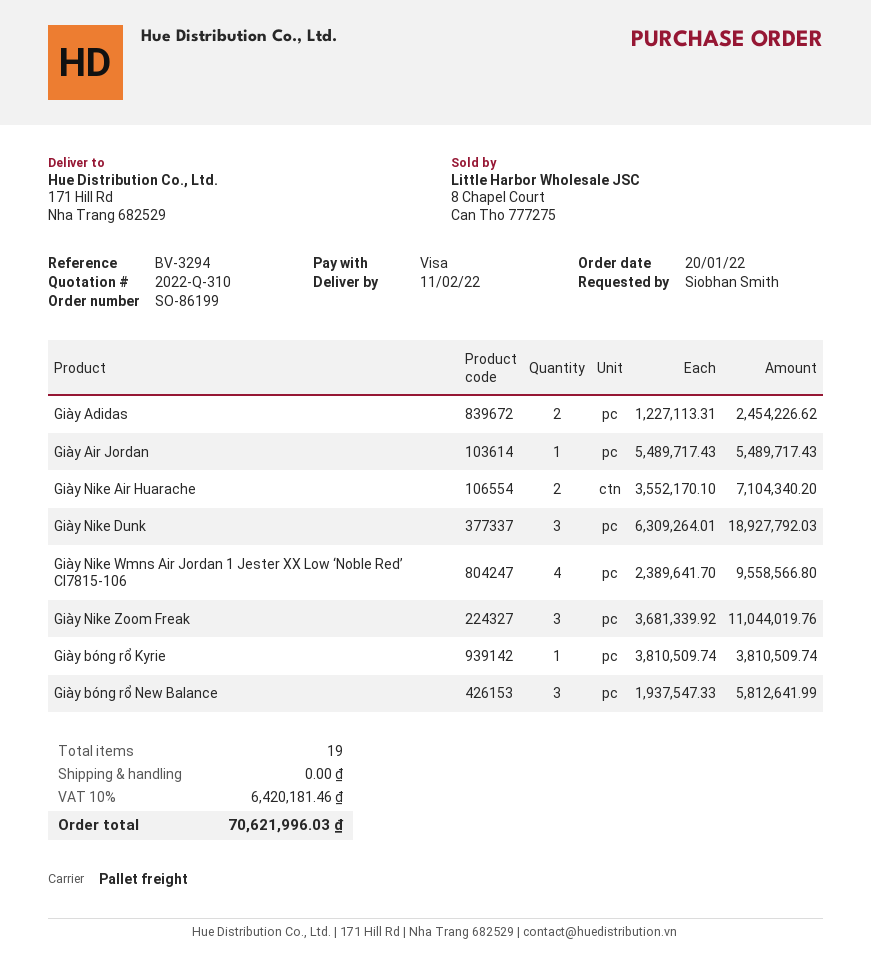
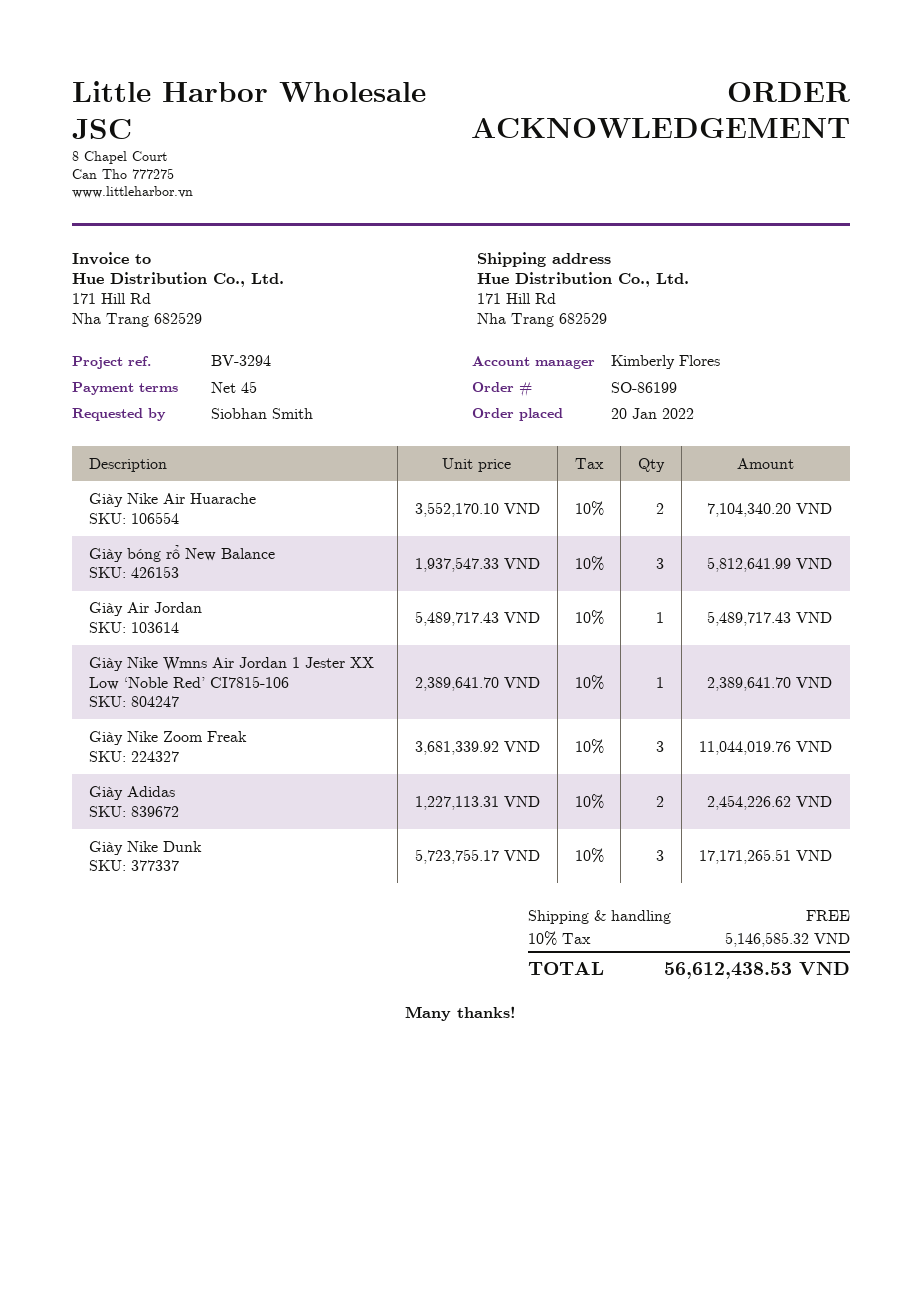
Giày Nike Dunk: 3 x 6309264.01 = 18927792.03 -> 3 x 5723755.17 = 17171265.51
Giày Nike Wmns Air Jordan 1 Jester XX Low ‘Noble Red’ CI7815-106: 4 x 2389641.70 = 9558566.80 -> 1 x 2389641.70 = 2389641.70
Giày bóng rổ Kyrie: 1 x 3810509.74 = 3810509.74 -> none
tax: 10% = 6420181.46 -> 10% = 5146585.32
total: 70621996.03 -> 56612438.53

